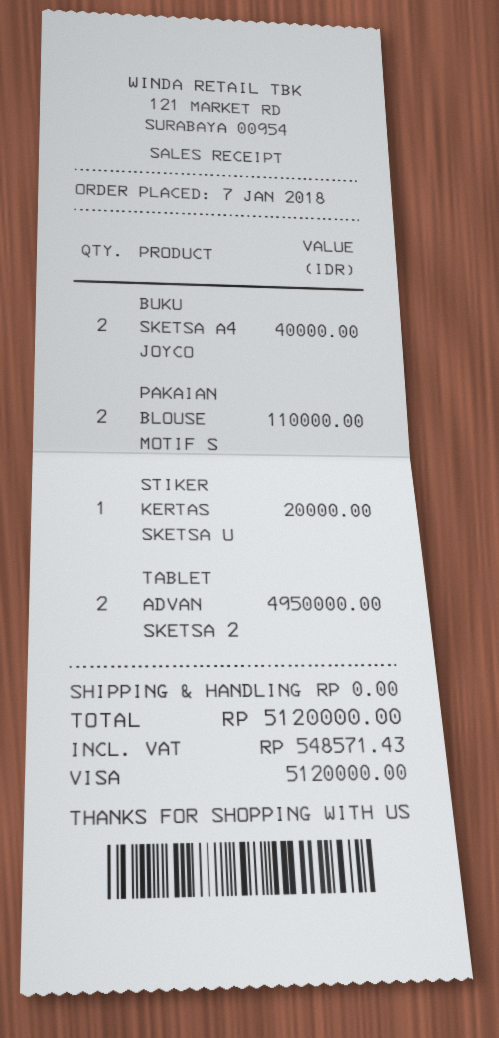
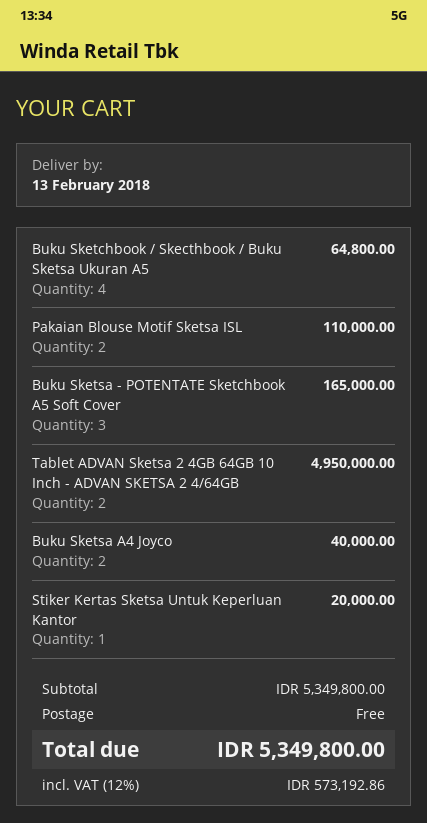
Buku Sketchbook / Skecthbook / Buku Sketsa Ukuran A5: none -> 4 for 64800.00
Buku Sketsa - POTENTATE Sketchbook A5 Soft Cover: none -> 3 for 165000.00
tax: 548571.43 -> 573192.86
total: 5120000.00 -> 5349800.00

